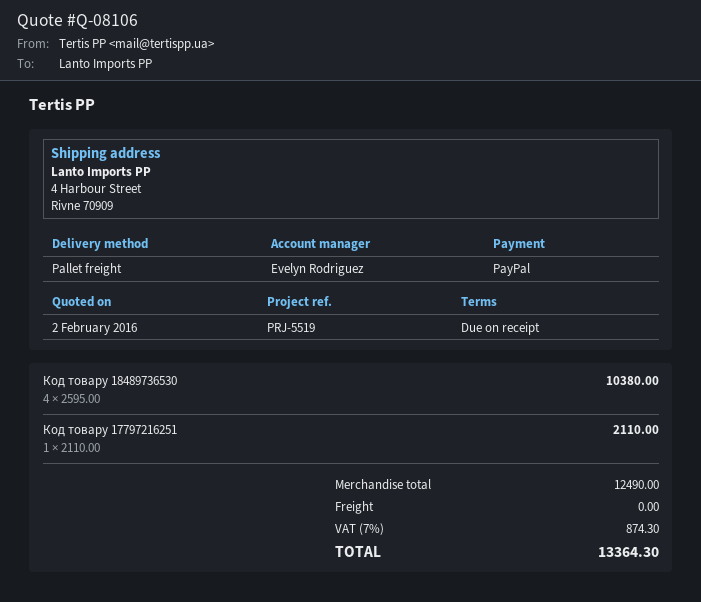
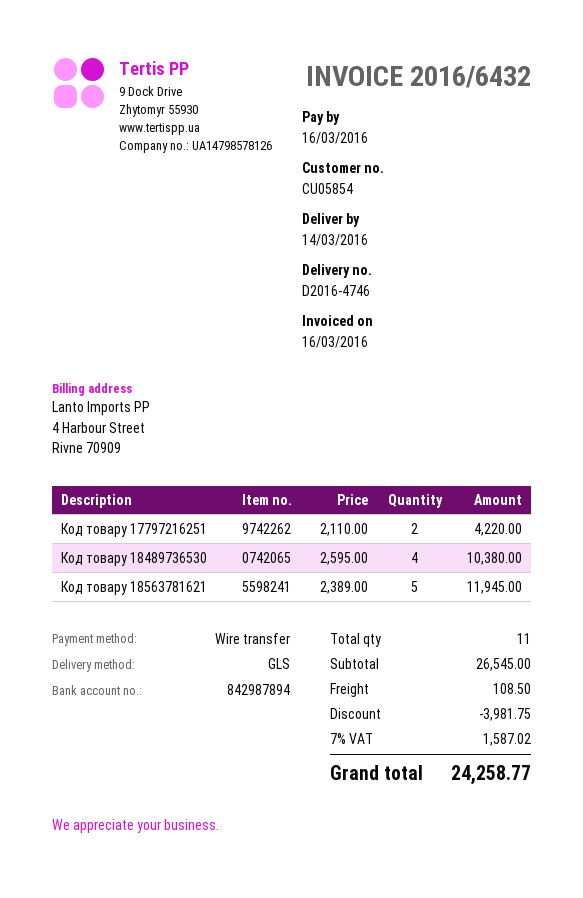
payment method: PayPal -> bank transfer
shipping method: pallet freight -> GLS
Код товару 17797216251: 1 x 2110.00 = 2110.00 -> 2 x 2110.00 = 4220.00
Код товару 18563781621: none -> 5 x 2389.00 = 11945.00
subtotal: 12490.00 -> 26545.00
discount: none -> 3981.75
shipping: 0.00 -> 108.50
tax: 7% = 874.30 -> 7% = 1587.02
total: 13364.30 -> 24258.77

